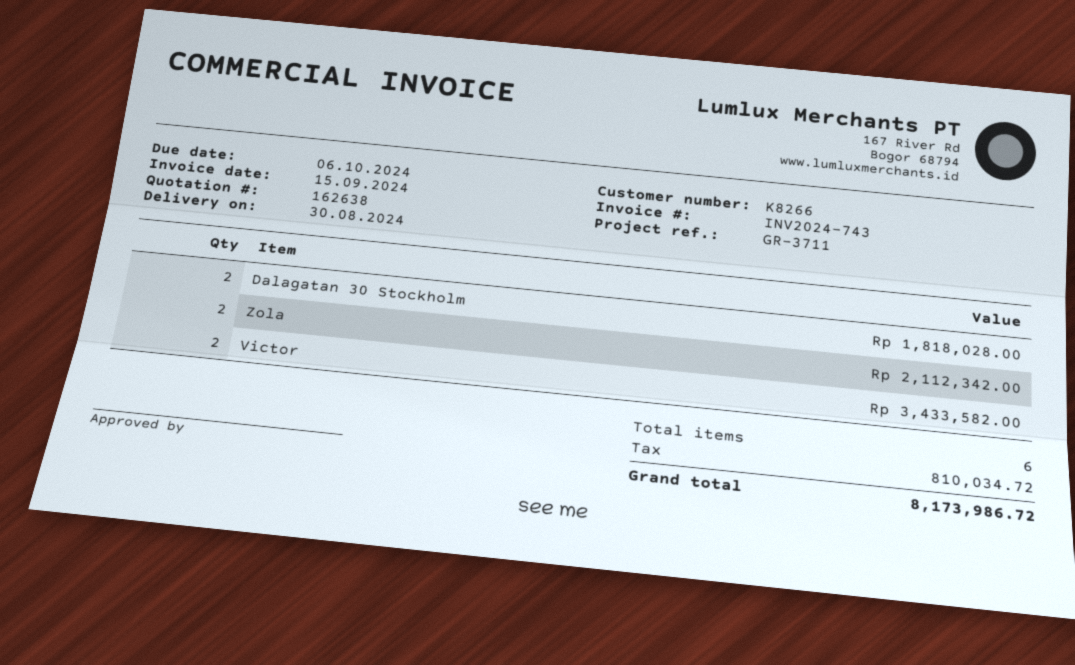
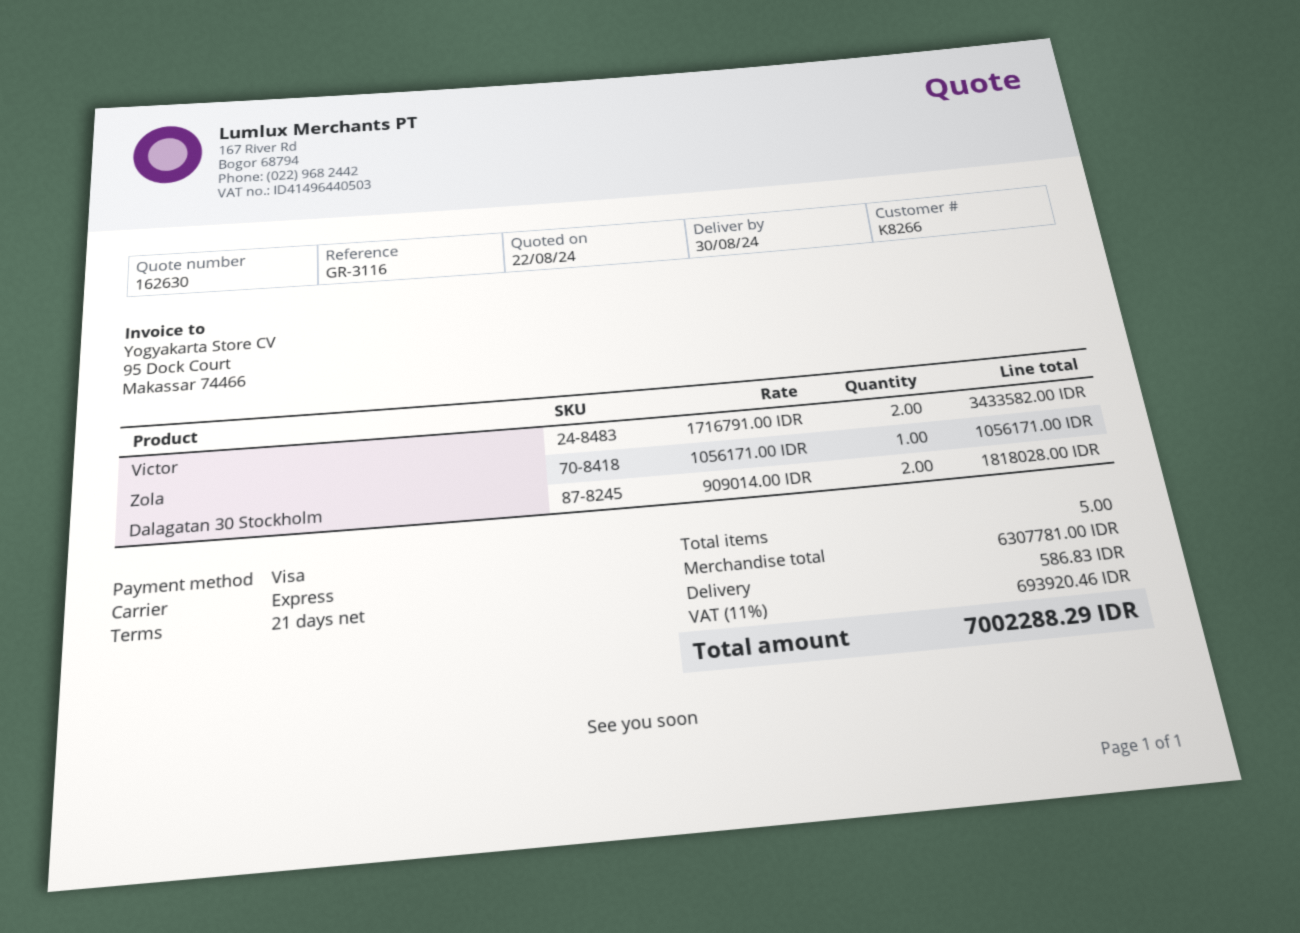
quote number: 162638 -> 162630
reference: GR-3711 -> GR-3116
Zola: 2 for 2112342.00 -> 1 for 1056171.00
total quantity: 6 -> 5
shipping: none -> 586.83
tax: 810034.72 -> 693920.46
total: 8173986.72 -> 7002288.29

